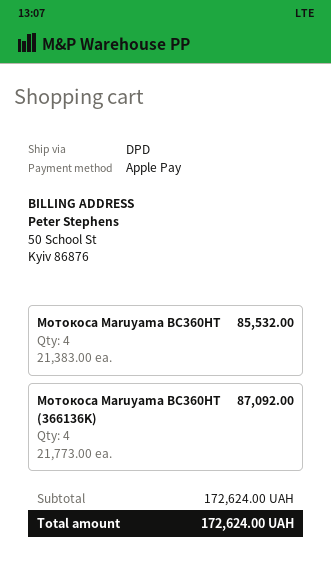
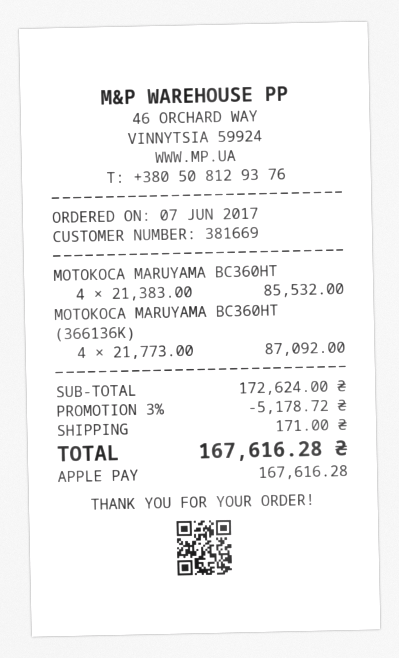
discount: none -> 3% = 5178.72
shipping: none -> 171.00
total: 172624.00 -> 167616.28

